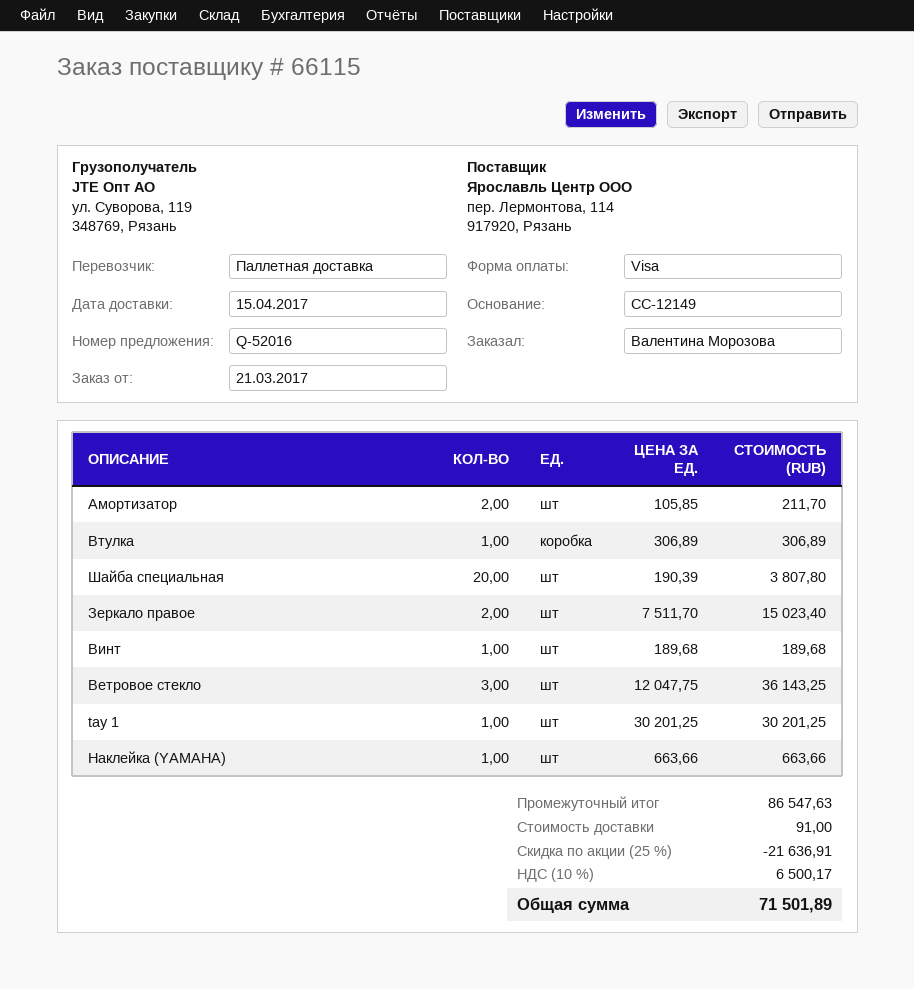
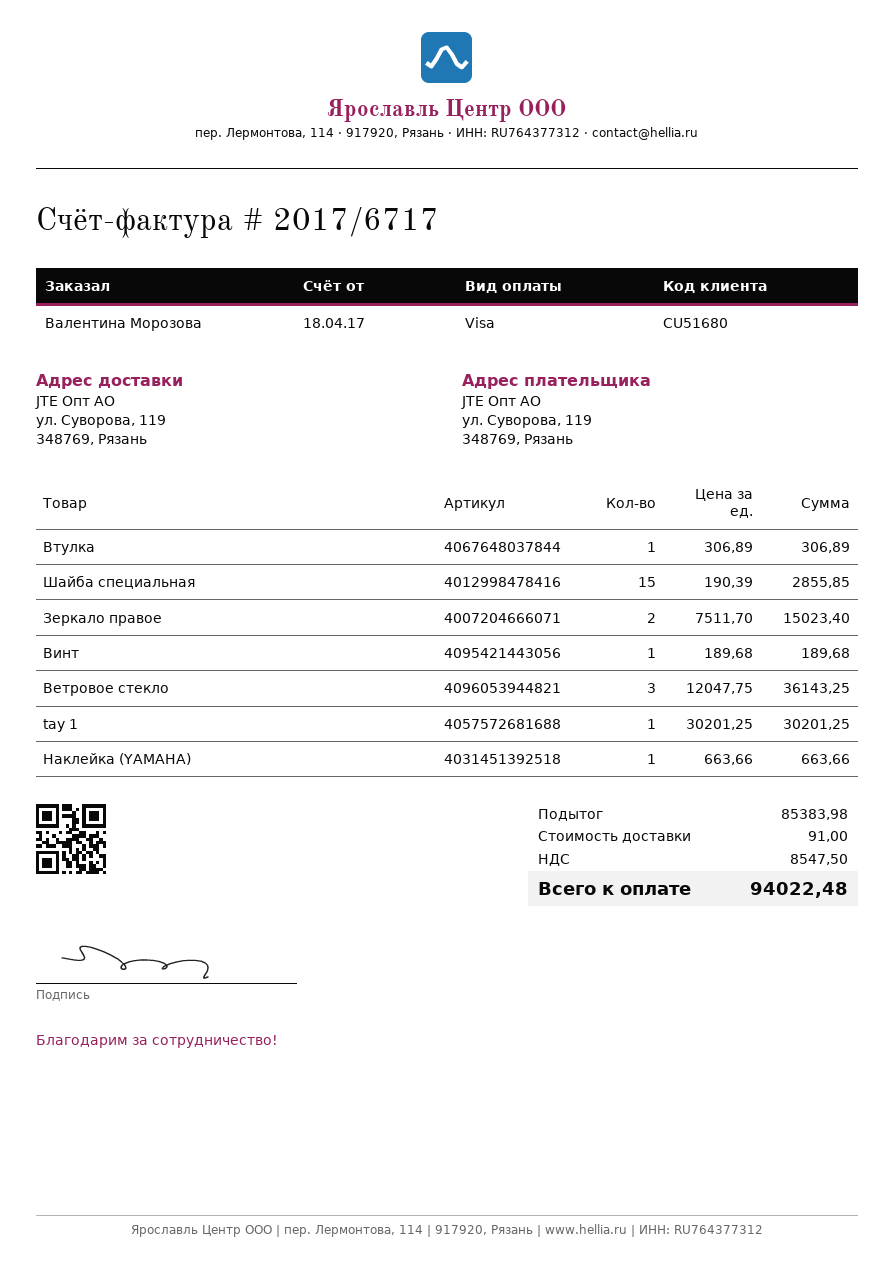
Амортизатор: 2 x 105.85 = 211.70 -> none
Шайба специальная: 20 x 190.39 = 3807.80 -> 15 x 190.39 = 2855.85
subtotal: 86547.63 -> 85383.98
discount: 25% = 21636.91 -> none
tax: 6500.17 -> 8547.50
total: 71501.89 -> 94022.48

